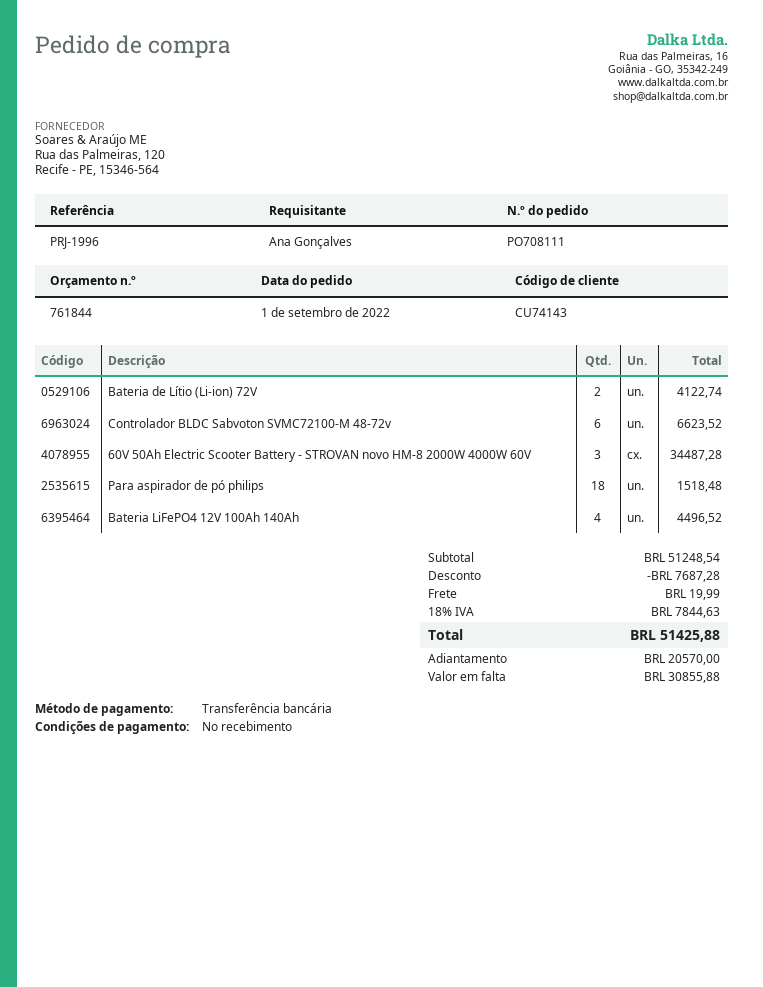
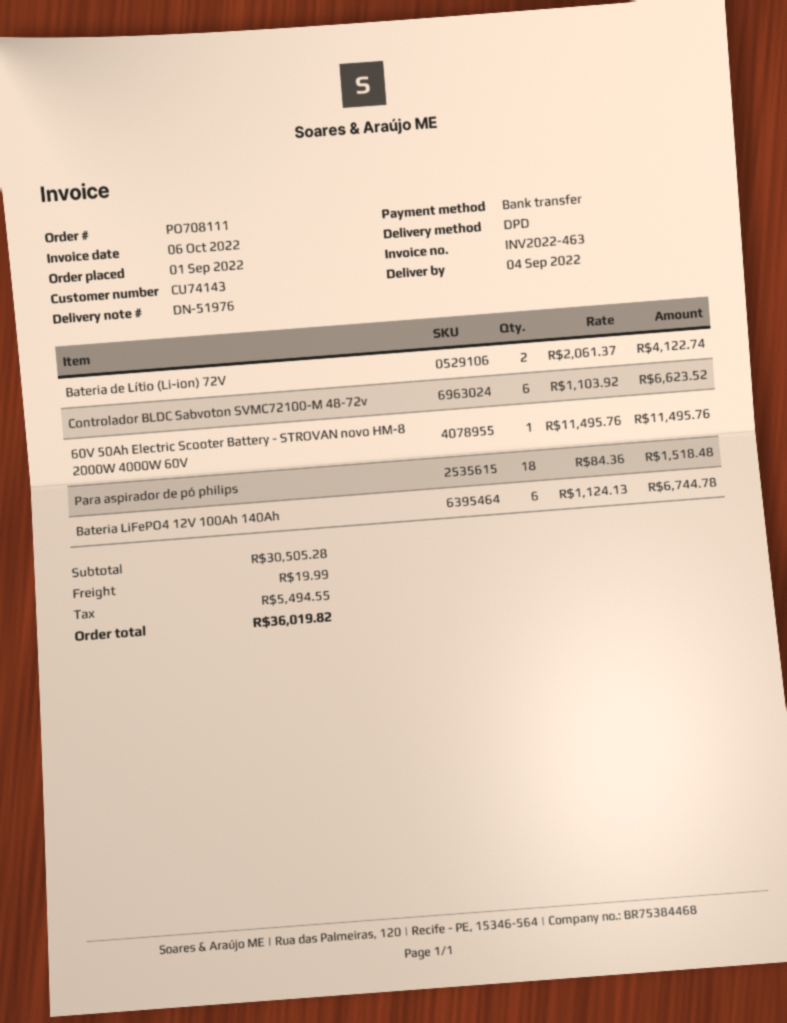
60V 50Ah Electric Scooter Battery - STROVAN novo HM-8 2000W 4000W 60V: 3 for 34487.28 -> 1 for 11495.76
Bateria LiFePO4 12V 100Ah 140Ah: 4 for 4496.52 -> 6 for 6744.78
subtotal: 51248.54 -> 30505.28
discount: 7687.28 -> none
tax: 7844.63 -> 5494.55
total: 51425.88 -> 36019.82

